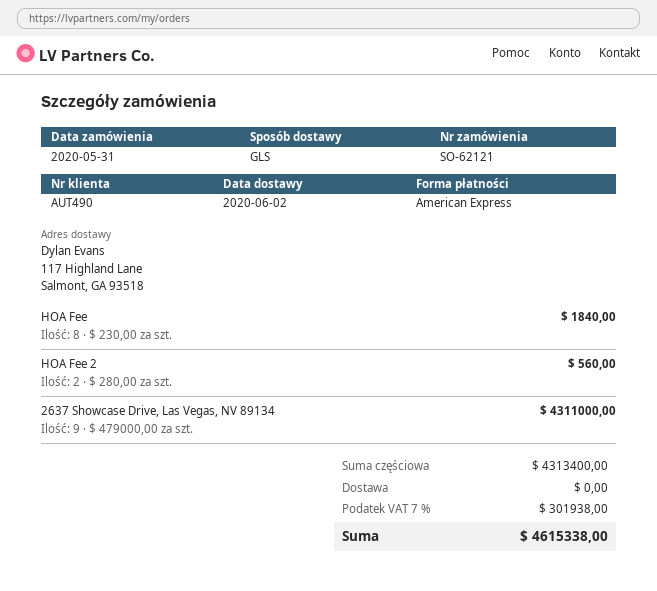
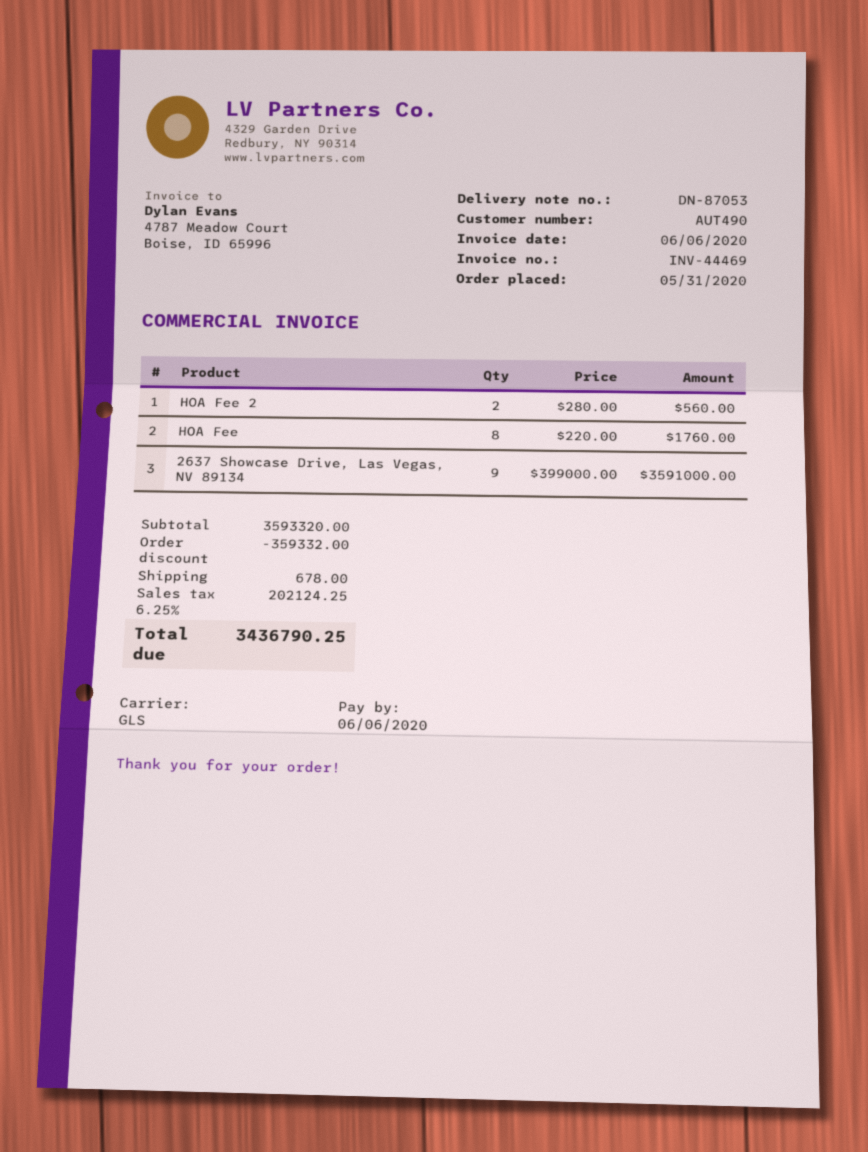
HOA Fee: 8 x 230.00 = 1840.00 -> 8 x 220.00 = 1760.00
2637 Showcase Drive, Las Vegas, NV 89134: 9 x 479000.00 = 4311000.00 -> 9 x 399000.00 = 3591000.00
subtotal: 4313400.00 -> 3593320.00
discount: none -> 359332.00
shipping: 0.00 -> 678.00
tax: 7% = 301938.00 -> 6.25% = 202124.25
total: 4615338.00 -> 3436790.25

